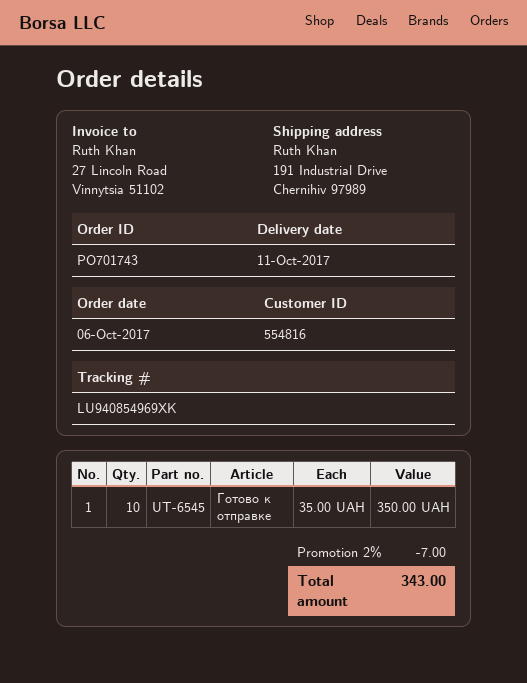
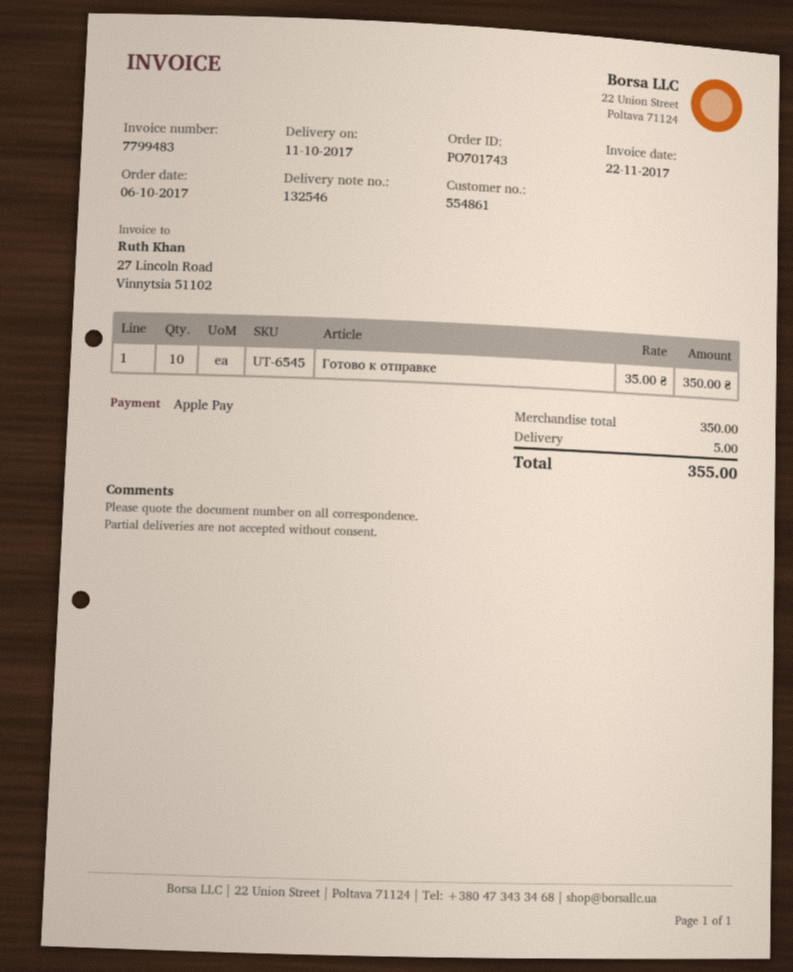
customer number: 554816 -> 554861
discount: 2% = 7.00 -> none
shipping: none -> 5.00
total: 343.00 -> 355.00

